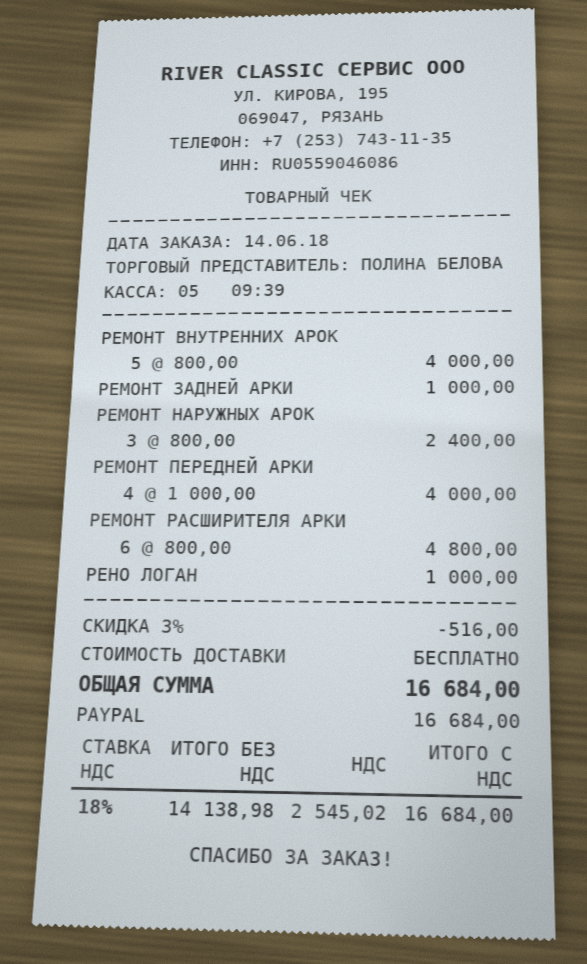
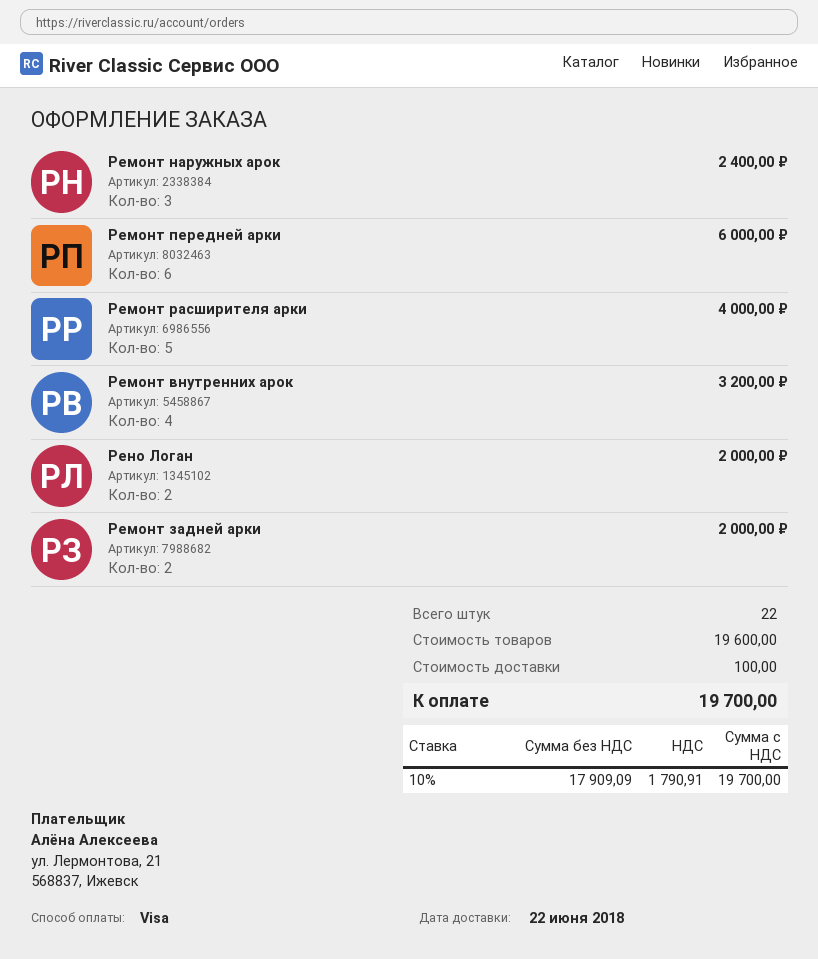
payment method: PayPal -> Visa
РЕМОНТ ВНУТРЕННИХ АРОК: 5 for 4000.00 -> 4 for 3200.00
РЕМОНТ ЗАДНЕЙ АРКИ: 1 for 1000.00 -> 2 for 2000.00
РЕМОНТ ПЕРЕДНЕЙ АРКИ: 4 for 4000.00 -> 6 for 6000.00
РЕМОНТ РАСШИРИТЕЛЯ АРКИ: 6 for 4800.00 -> 5 for 4000.00
РЕНО ЛОГАН: 1 for 1000.00 -> 2 for 2000.00
discount: 3% = 516.00 -> none
shipping: 0.00 -> 100.00
net: 14138.98 -> 17909.09
tax: 18% = 2545.02 -> 10% = 1790.91
total: 16684.00 -> 19700.00

